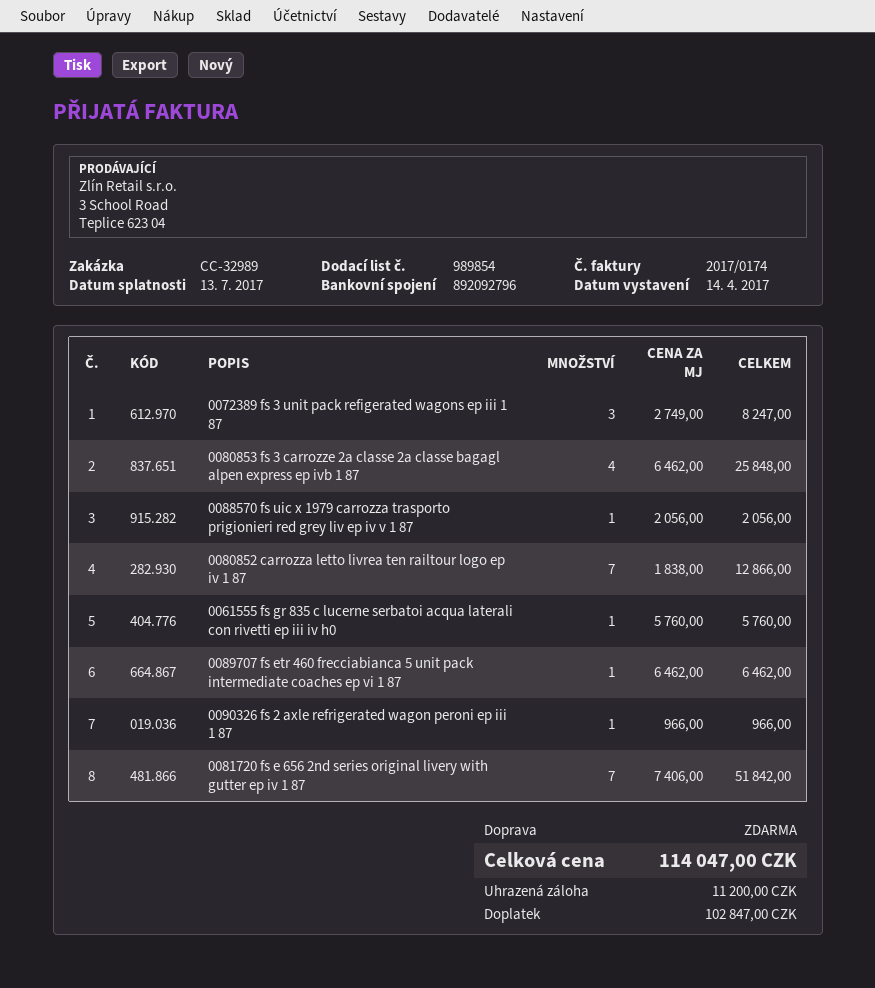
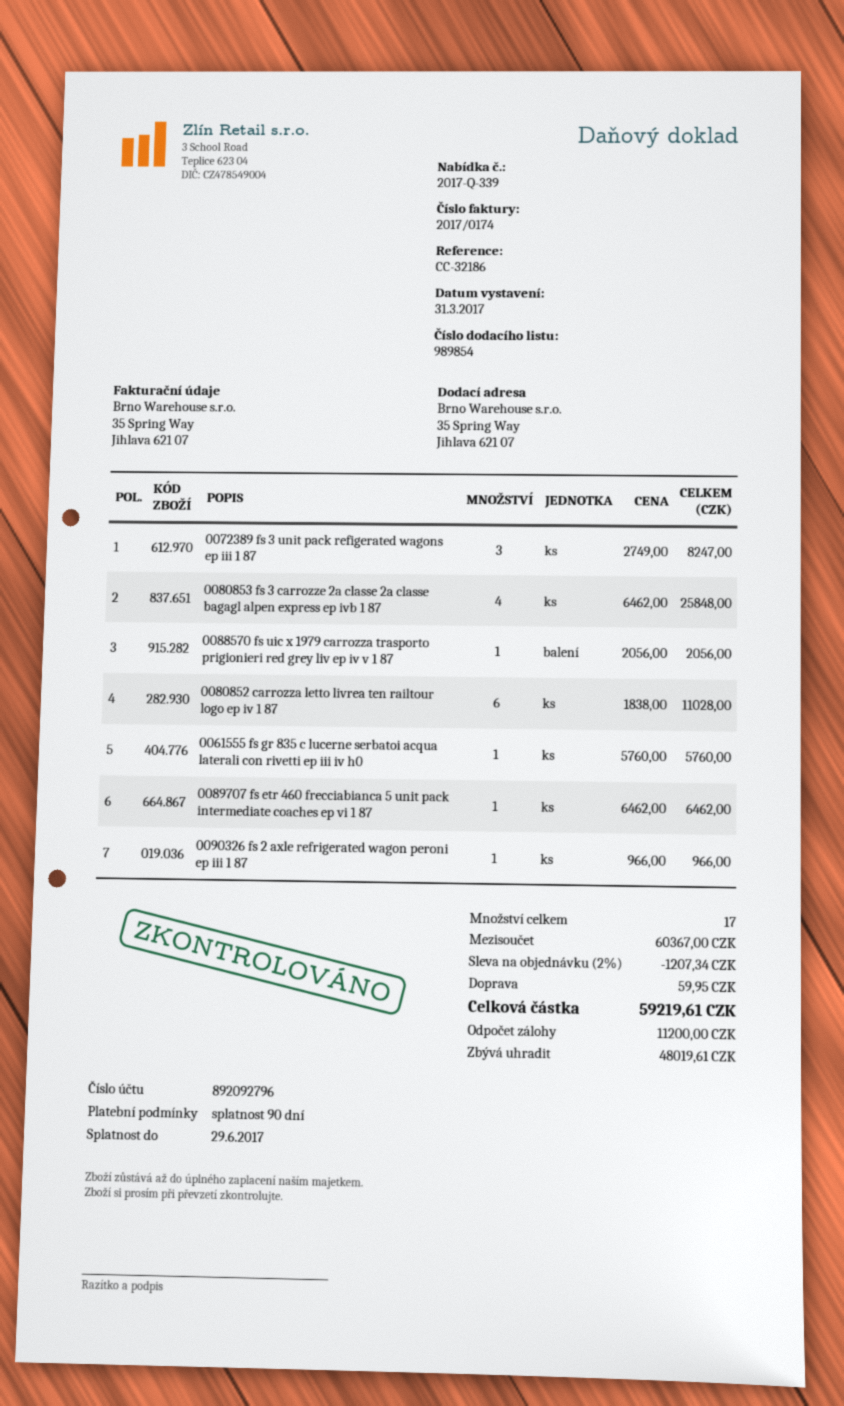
invoice date: 2017-04-14 -> 2017-03-31
due date: 2017-07-13 -> 2017-06-29
reference: CC-32989 -> CC-32186
0080852 carrozza letto livrea ten railtour logo ep iv 1 87: 7 x 1838.00 = 12866.00 -> 6 x 1838.00 = 11028.00
0081720 fs e 656 2nd series original livery with gutter ep iv 1 87: 7 x 7406.00 = 51842.00 -> none
discount: none -> 2% = 1207.34
shipping: 0.00 -> 59.95
total: 114047.00 -> 59219.61
balance: 102847.00 -> 48019.61

